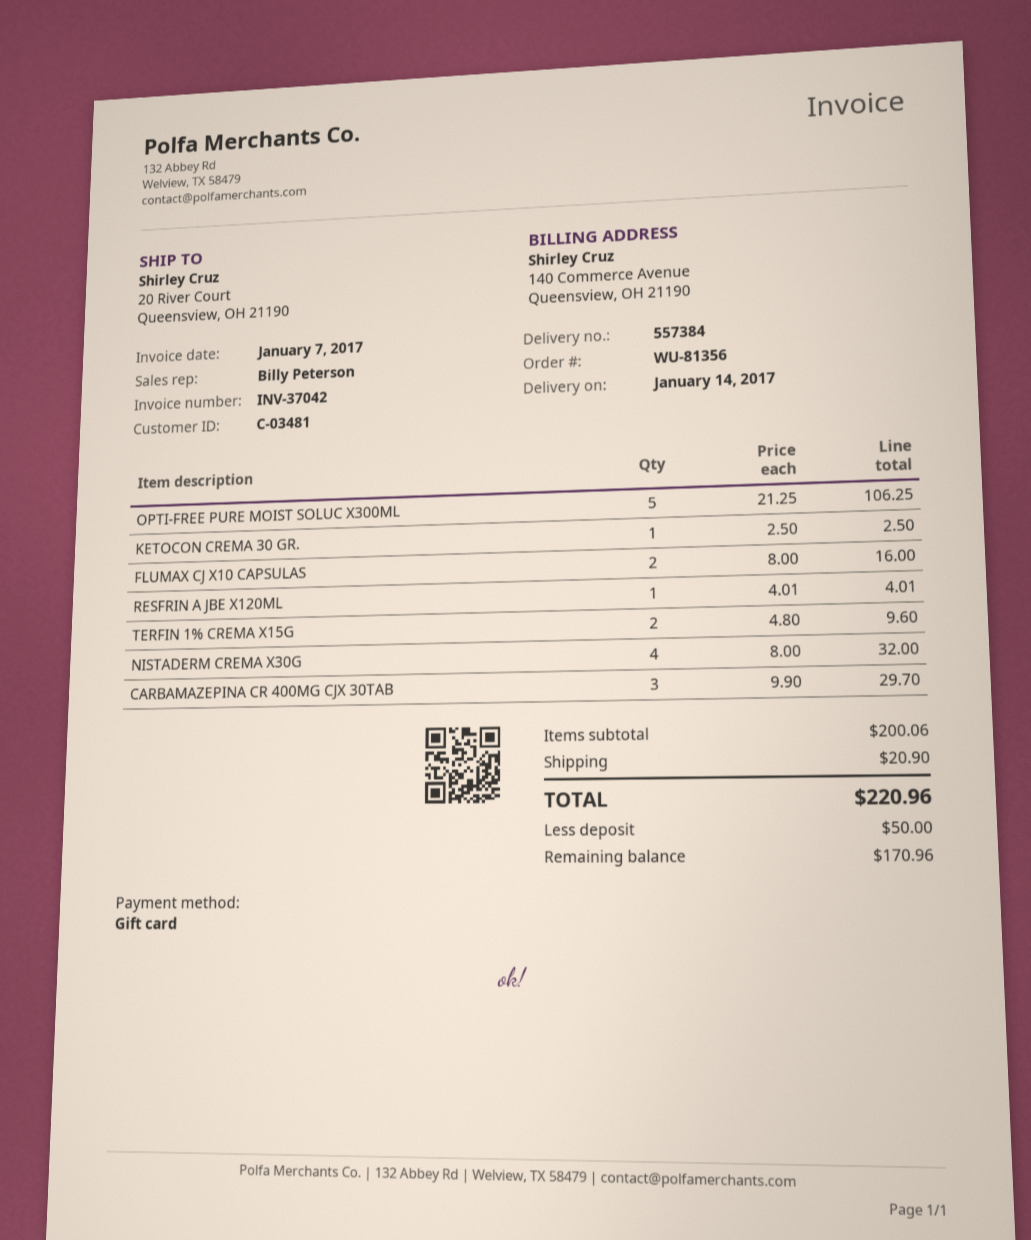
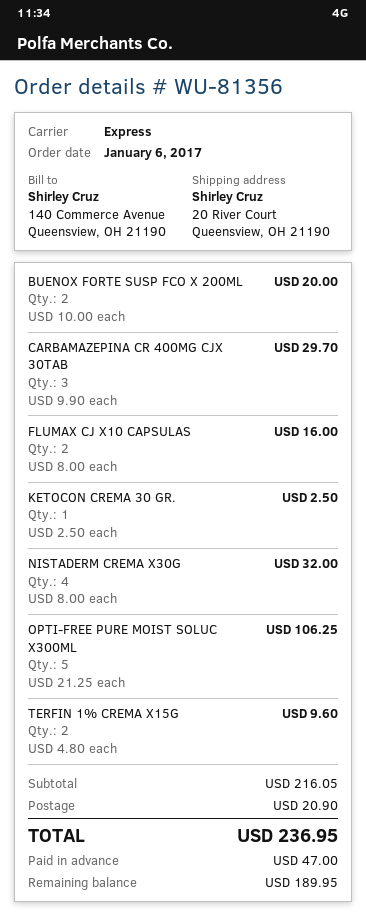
RESFRIN A JBE X120ML: 1 x 4.01 = 4.01 -> none
BUENOX FORTE SUSP FCO X 200ML: none -> 2 x 10.00 = 20.00
subtotal: 200.06 -> 216.05
total: 220.96 -> 236.95
deposit: 50.00 -> 47.00
balance: 170.96 -> 189.95

